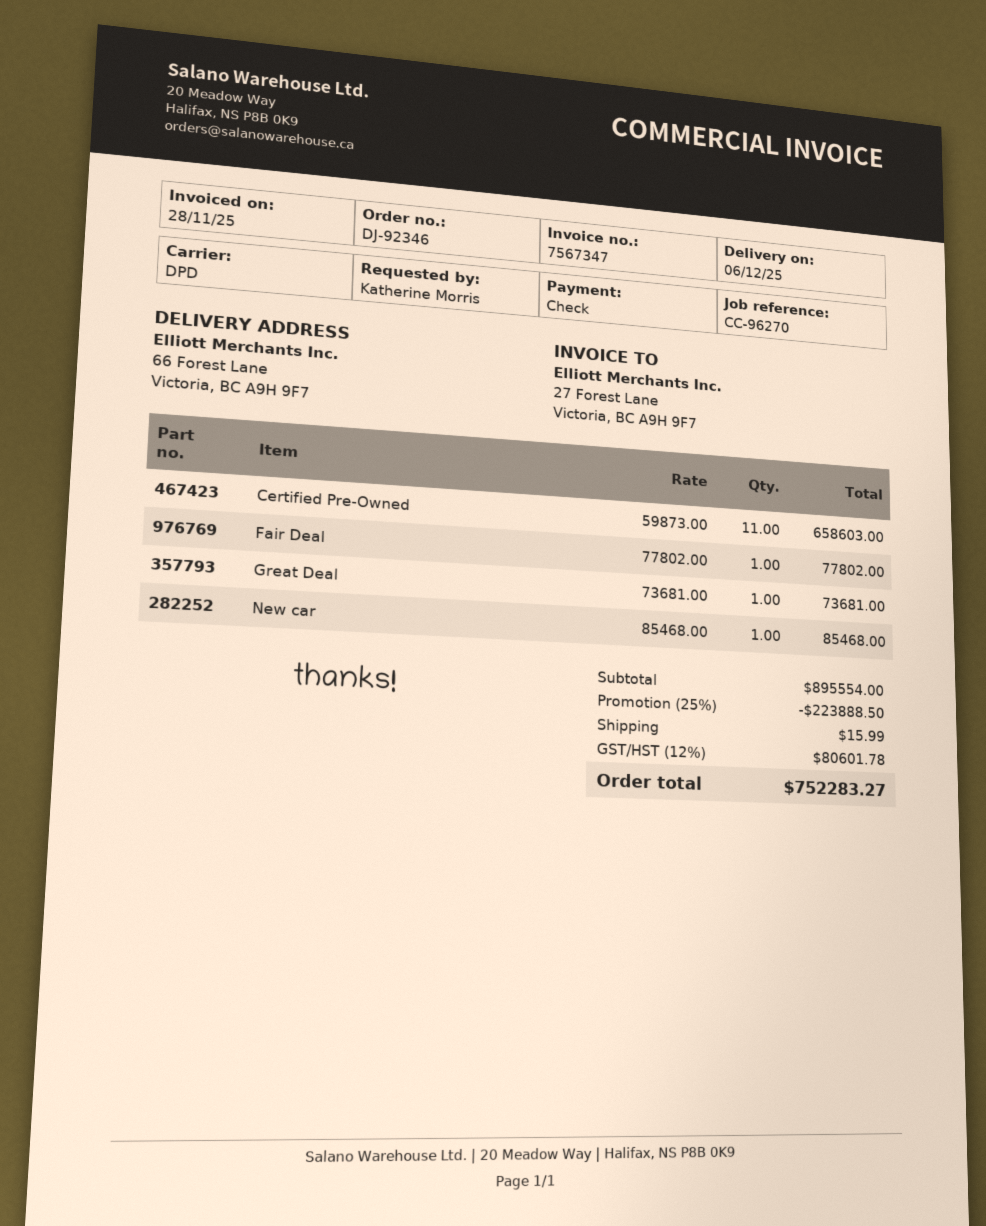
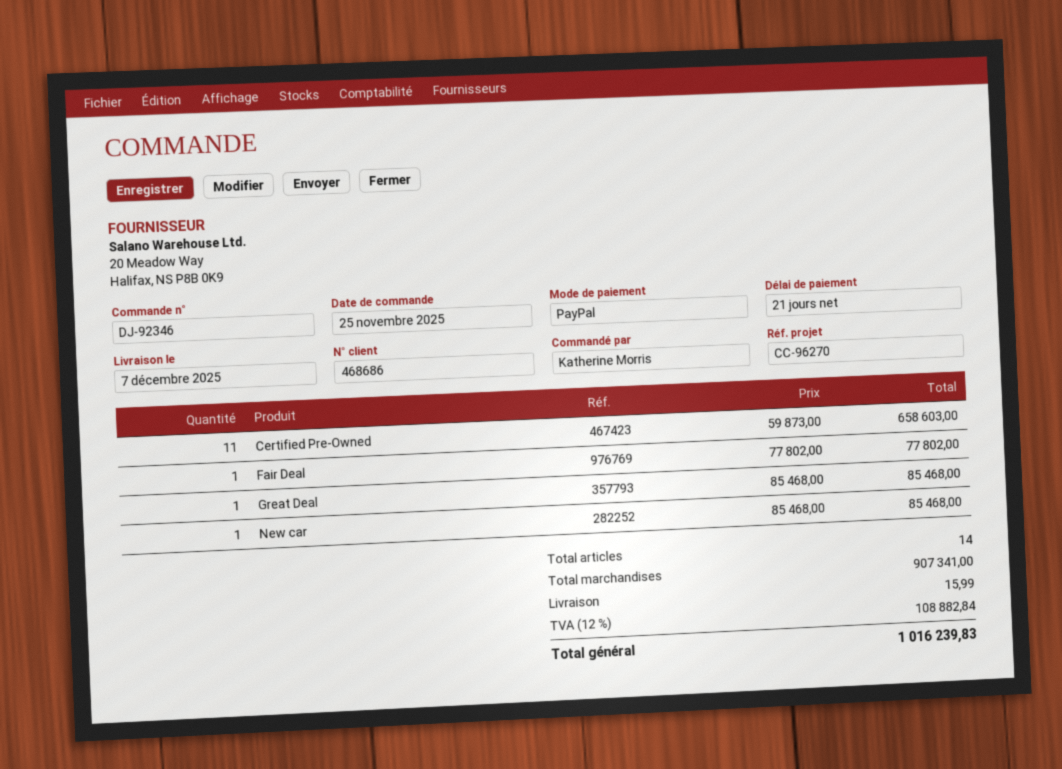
delivery date: 2025-12-06 -> 2025-12-07
payment method: cheque -> PayPal
Great Deal: 1 x 73681.00 = 73681.00 -> 1 x 85468.00 = 85468.00
subtotal: 895554.00 -> 907341.00
discount: 25% = 223888.50 -> none
tax: 12% = 80601.78 -> 12% = 108882.84
total: 752283.27 -> 1016239.83

